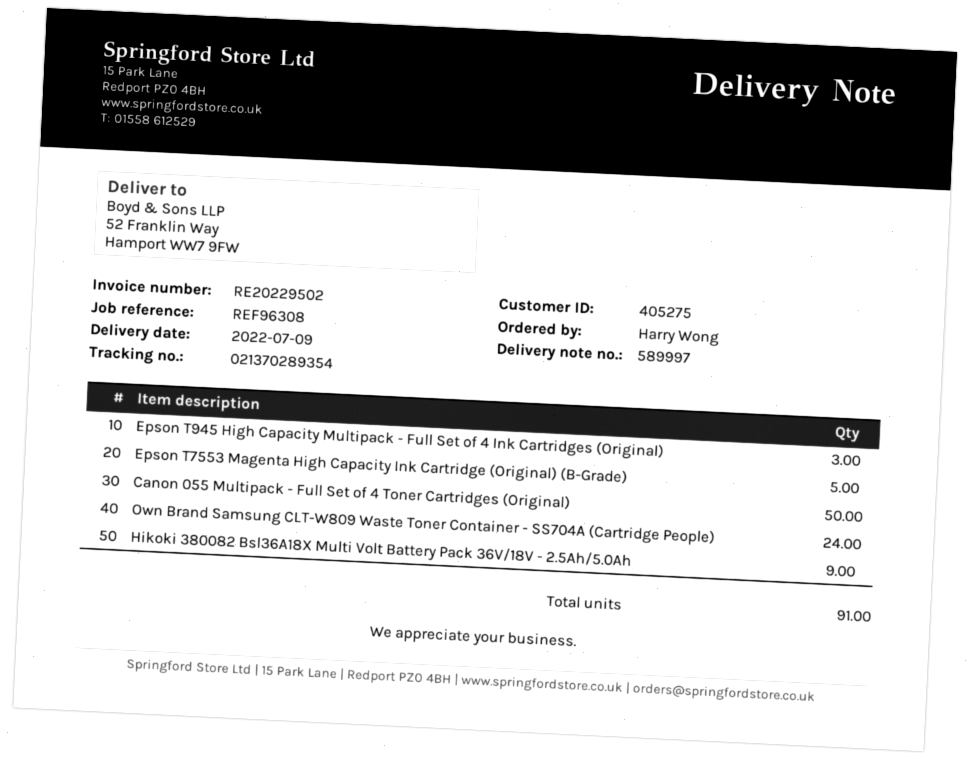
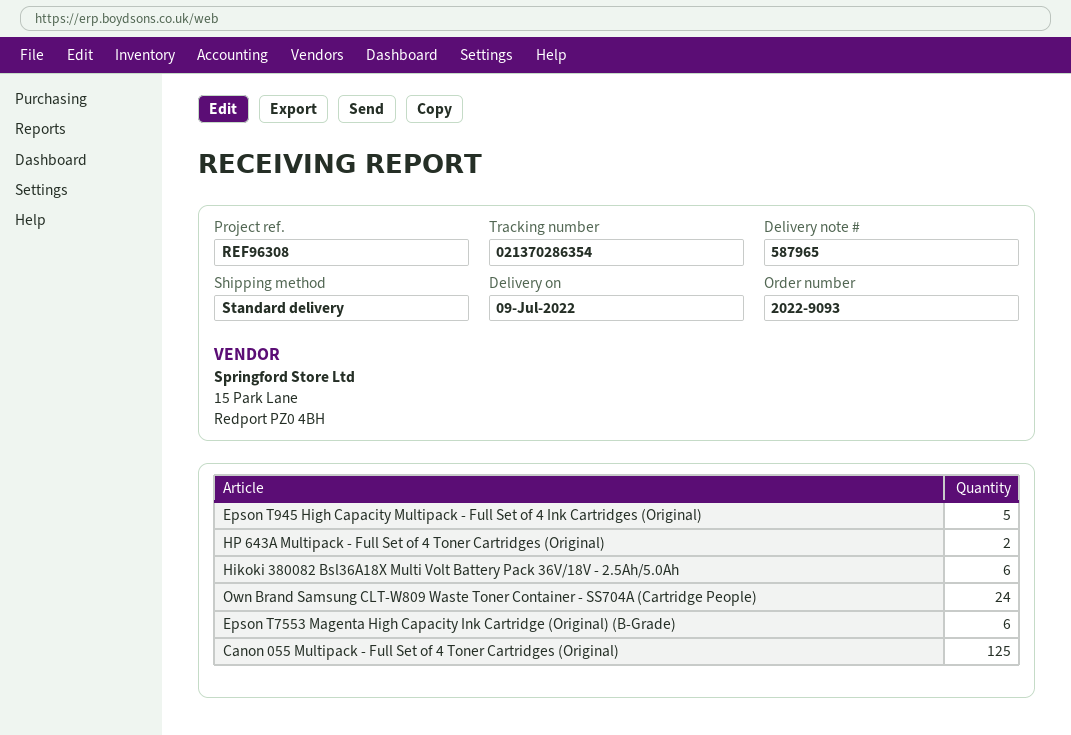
delivery note number: 589997 -> 587965
tracking number: 021370289354 -> 021370286354
Epson T945 High Capacity Multipack - Full Set of 4 Ink Cartridges (Original): 3 -> 5
Epson T7553 Magenta High Capacity Ink Cartridge (Original) (B-Grade): 5 -> 6
Canon 055 Multipack - Full Set of 4 Toner Cartridges (Original): 50 -> 125
Hikoki 380082 Bsl36A18X Multi Volt Battery Pack 36V/18V - 2.5Ah/5.0Ah: 9 -> 6
HP 643A Multipack - Full Set of 4 Toner Cartridges (Original): none -> 2

